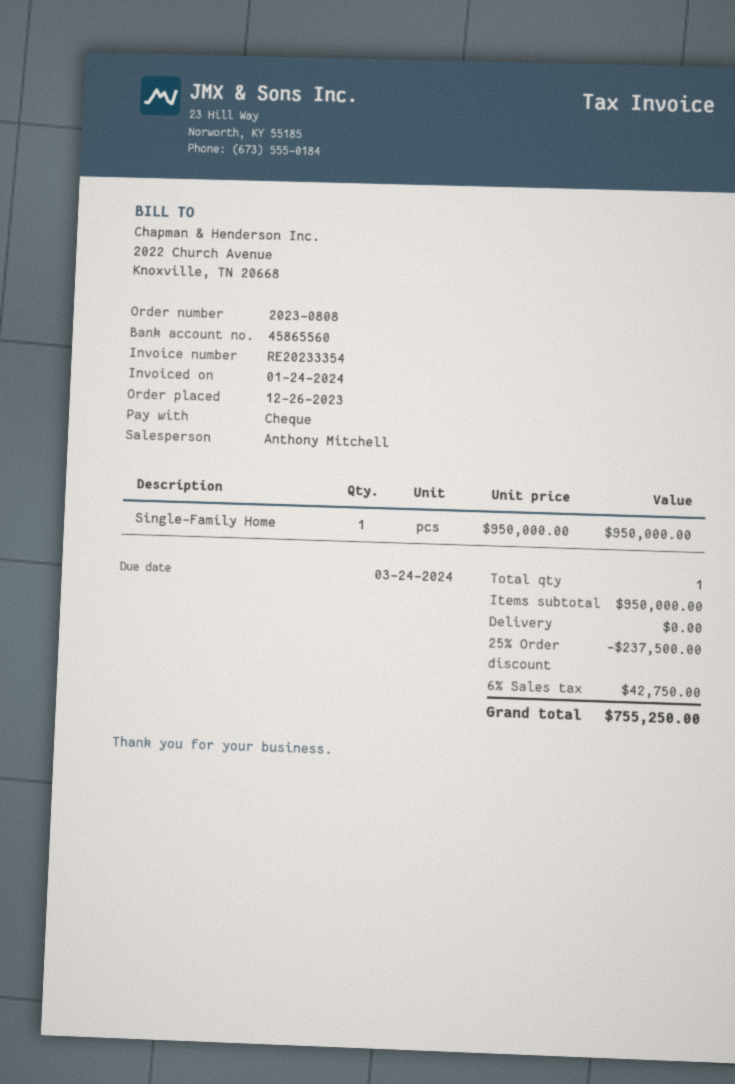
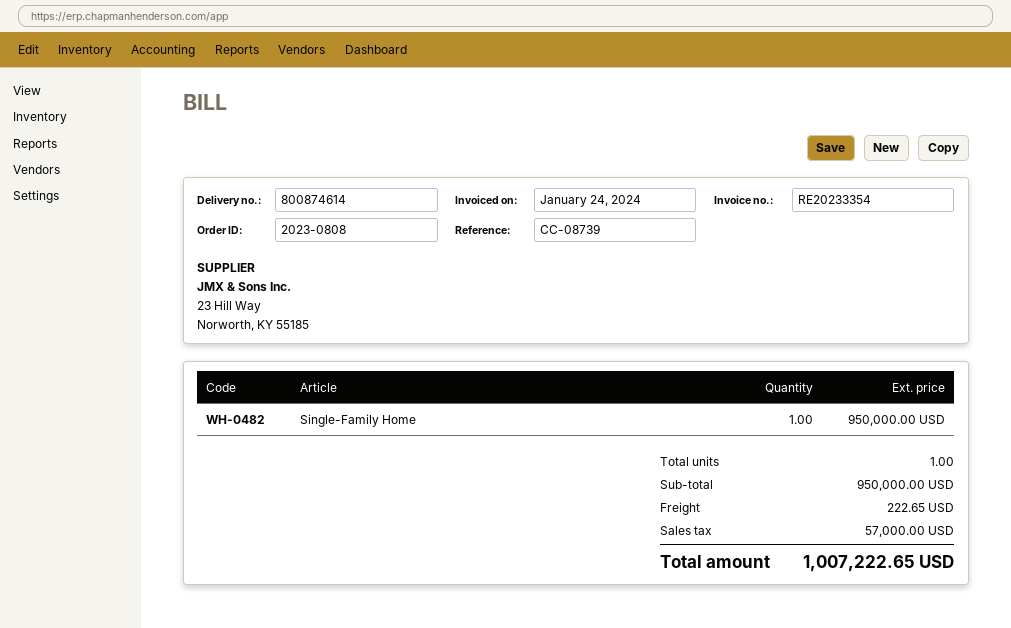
discount: 25% = 237500.00 -> none
shipping: 0.00 -> 222.65
tax: 42750.00 -> 57000.00
total: 755250.00 -> 1007222.65

